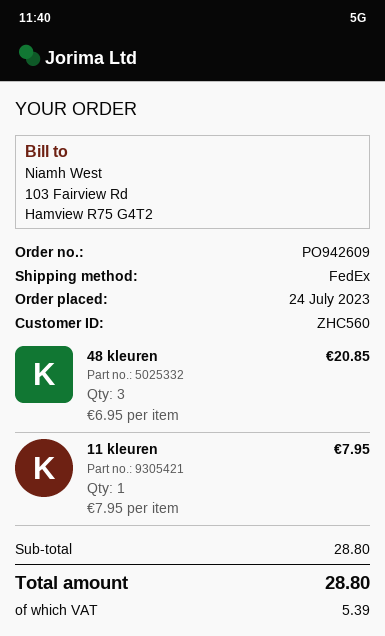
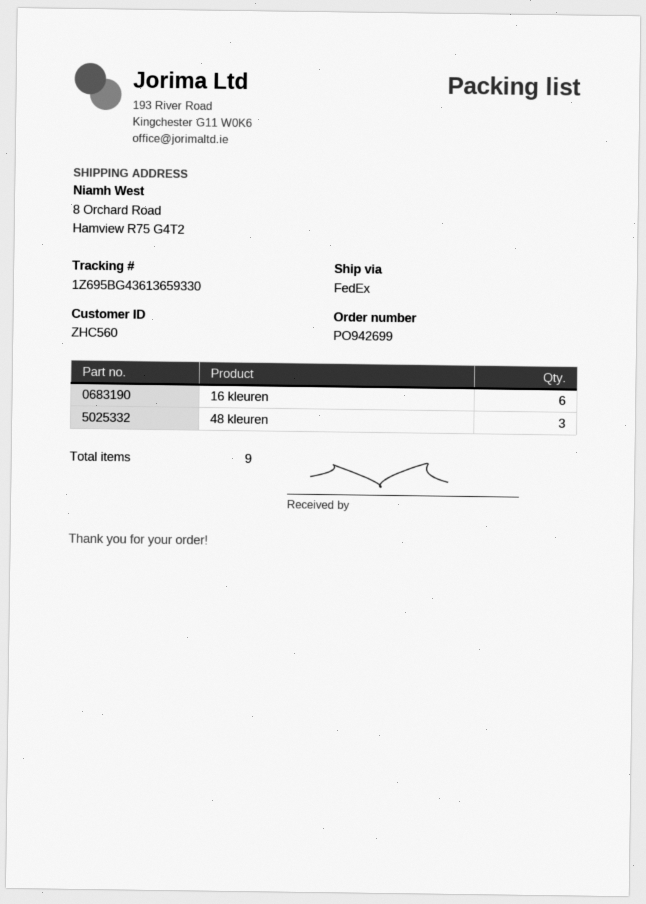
order number: PO942609 -> PO942699
11 kleuren: 1 -> none
16 kleuren: none -> 6

